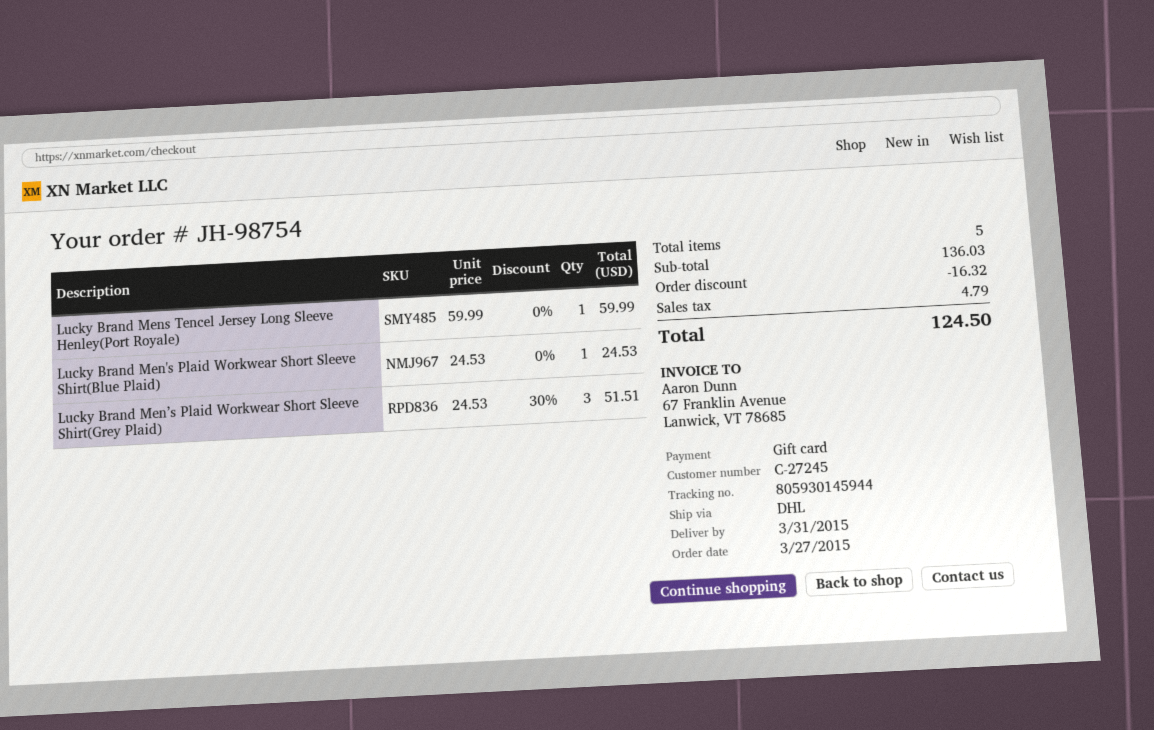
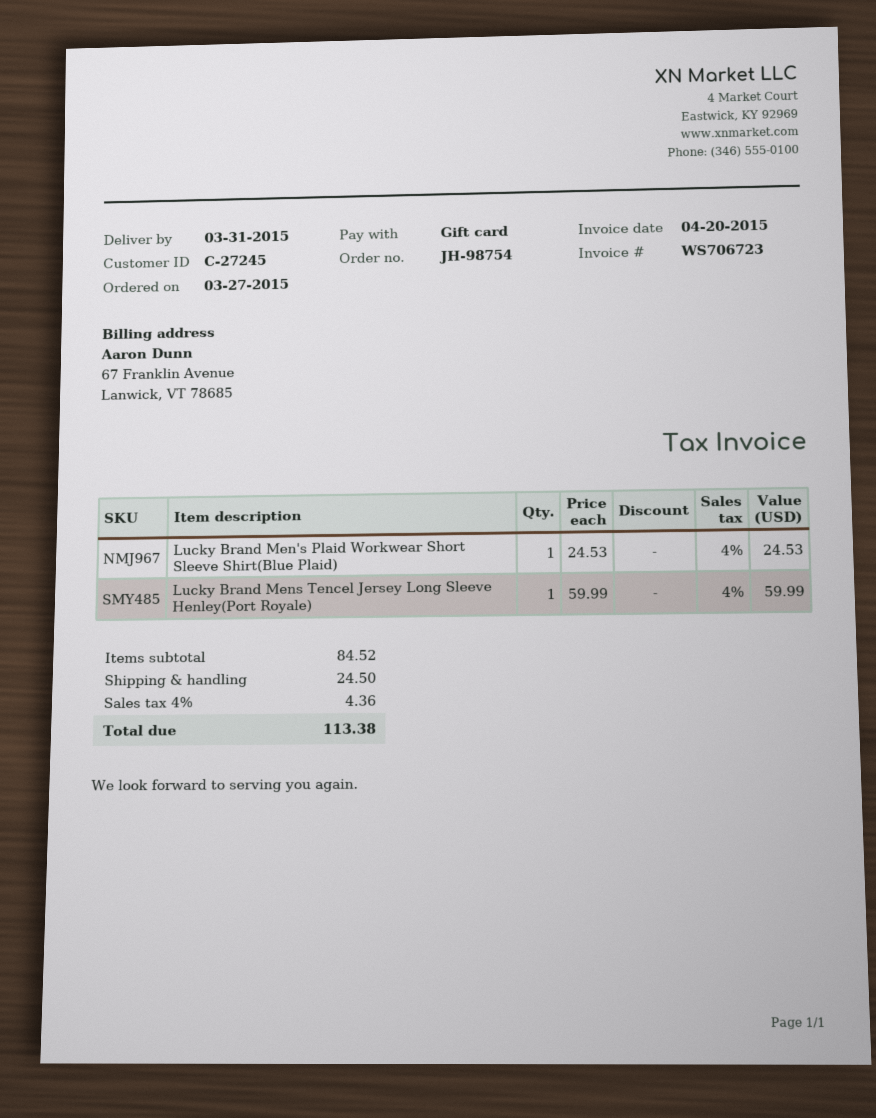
Lucky Brand Men’s Plaid Workwear Short Sleeve Shirt(Grey Plaid): 3 x 24.53 - 30% = 51.51 -> none
subtotal: 136.03 -> 84.52
discount: 16.32 -> none
shipping: none -> 24.50
tax: 4.79 -> 4.36
total: 124.50 -> 113.38

